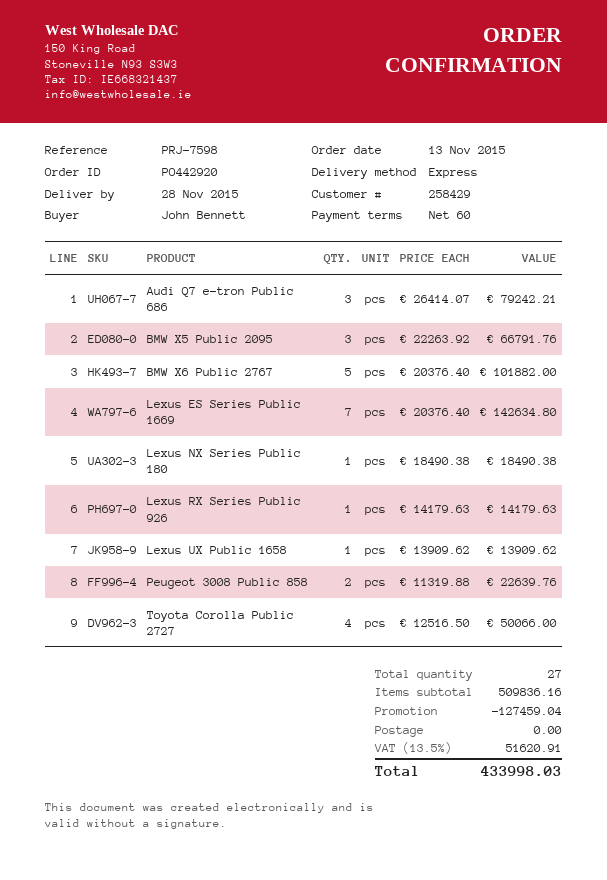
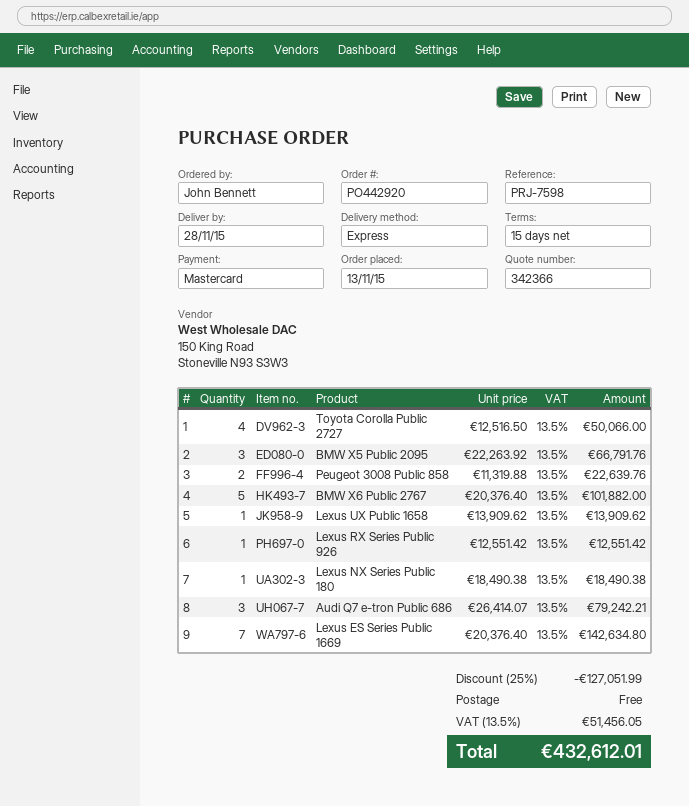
payment terms: 60 days -> 15 days
Lexus RX Series Public 926: 1 x 14179.63 = 14179.63 -> 1 x 12551.42 = 12551.42
discount: 127459.04 -> 127051.99
tax: 13.5% = 51620.91 -> 13.5% = 51456.05
total: 433998.03 -> 432612.01

